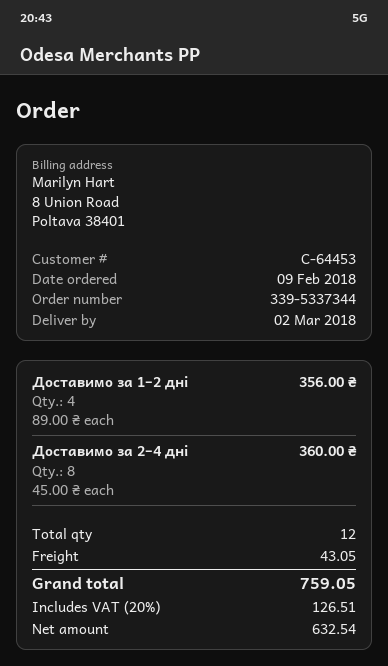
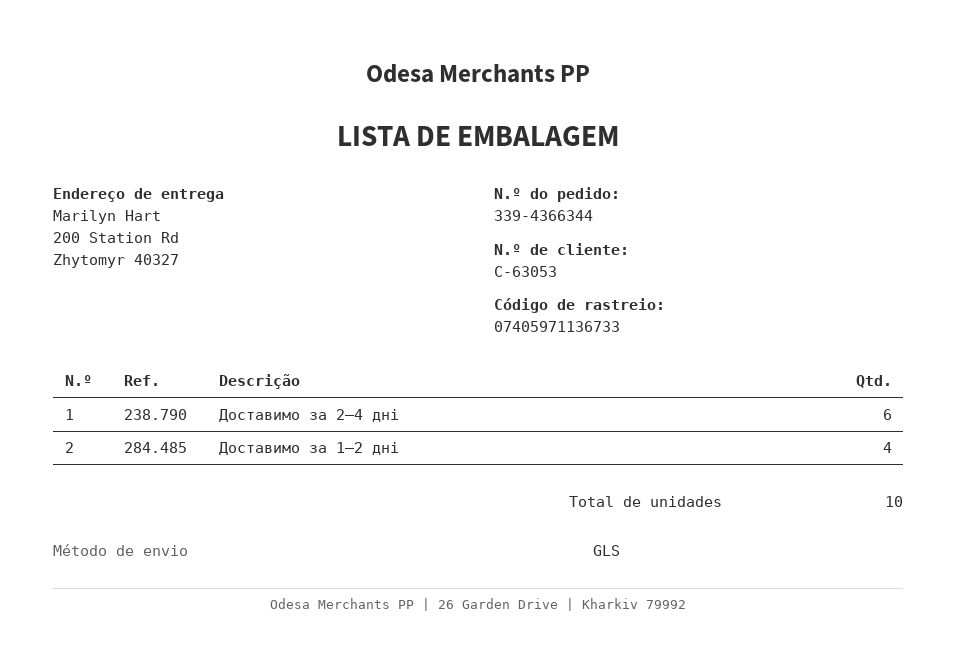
order number: 339-5337344 -> 339-4366344
customer number: C-64453 -> C-63053
Доставимо за 2–4 дні: 8 -> 6
total quantity: 12 -> 10

